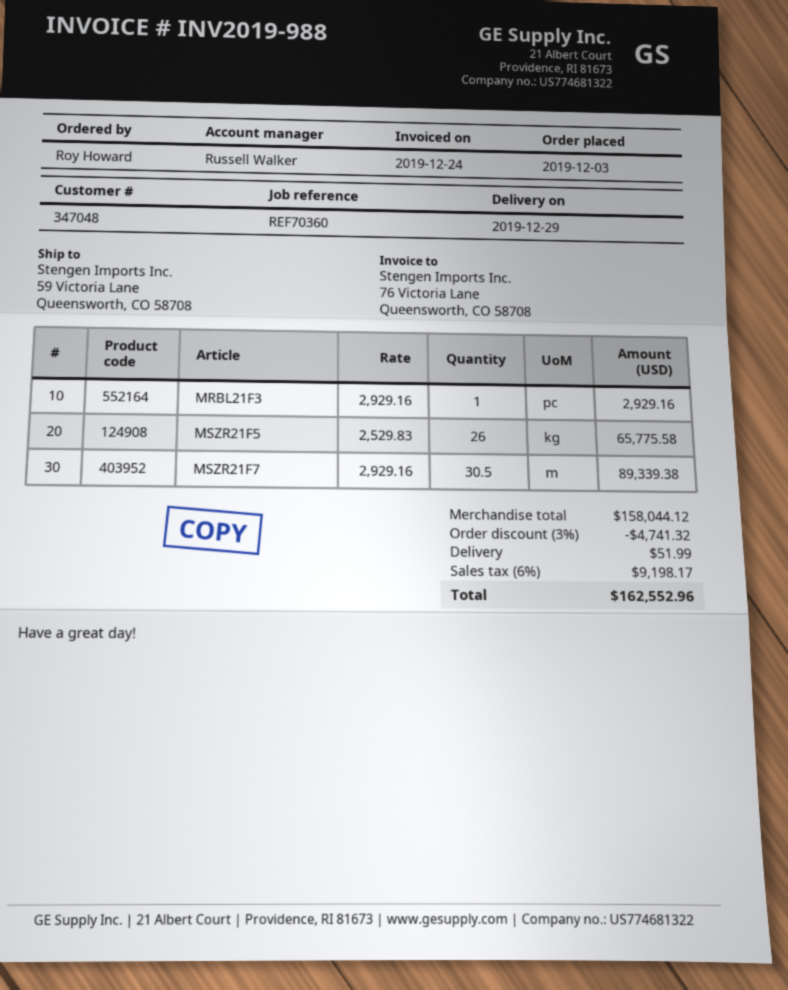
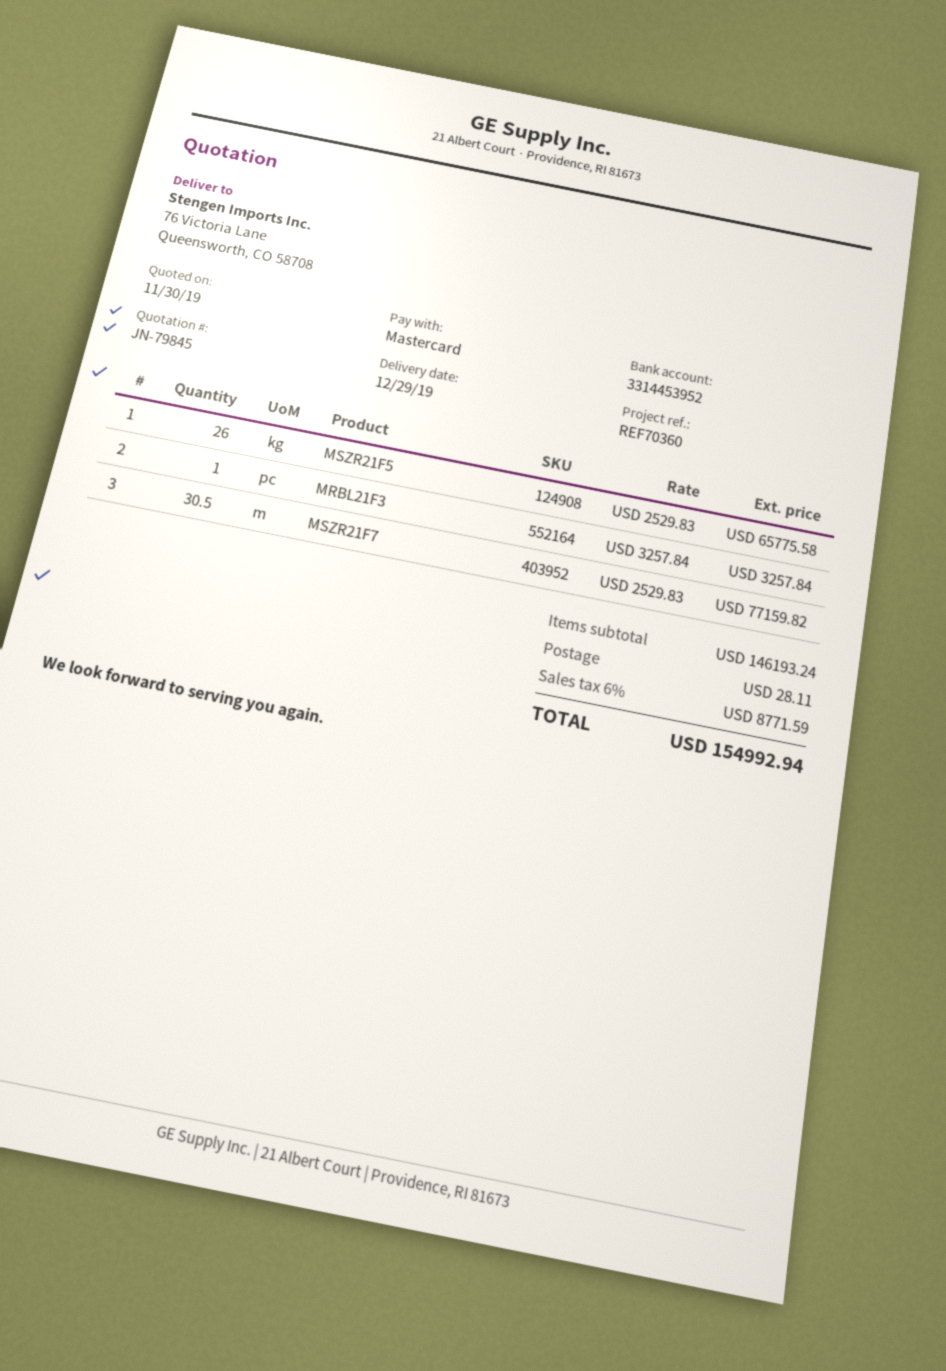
ship to: 59 Victoria Lane, Queensworth, CO 58708 -> 76 Victoria Lane, Queensworth, CO 58708
MRBL21F3: 1 x 2929.16 = 2929.16 -> 1 x 3257.84 = 3257.84
MSZR21F7: 30.5 x 2929.16 = 89339.38 -> 30.5 x 2529.83 = 77159.82
subtotal: 158044.12 -> 146193.24
discount: 3% = 4741.32 -> none
shipping: 51.99 -> 28.11
tax: 6% = 9198.17 -> 6% = 8771.59
total: 162552.96 -> 154992.94

